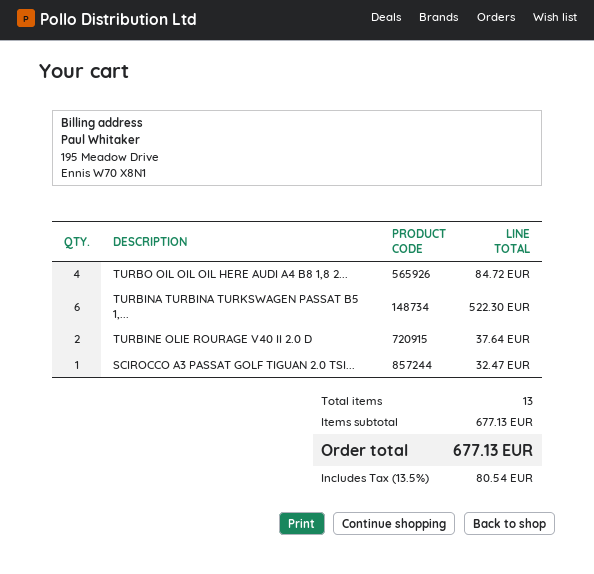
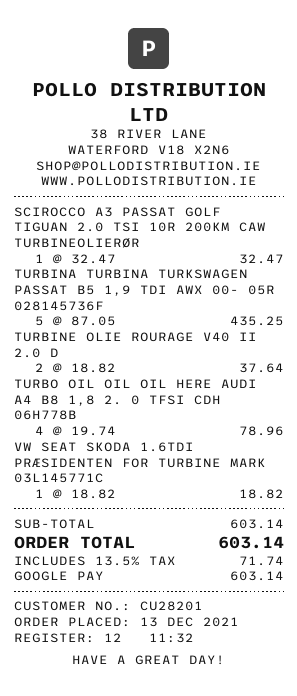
TURBO OIL OIL OIL HERE AUDI A4 B8 1,8 2...: 4 for 84.72 -> 4 for 78.96
TURBINA TURBINA TURKSWAGEN PASSAT B5 1,...: 6 for 522.30 -> 5 for 435.25
VW SEAT SKODA 1.6TDI PRÆSIDENTEN FOR TURBINE MARK 03L145771C: none -> 1 for 18.82
subtotal: 677.13 -> 603.14
tax: 13.5% = 80.54 -> 13.5% = 71.74
total: 677.13 -> 603.14

